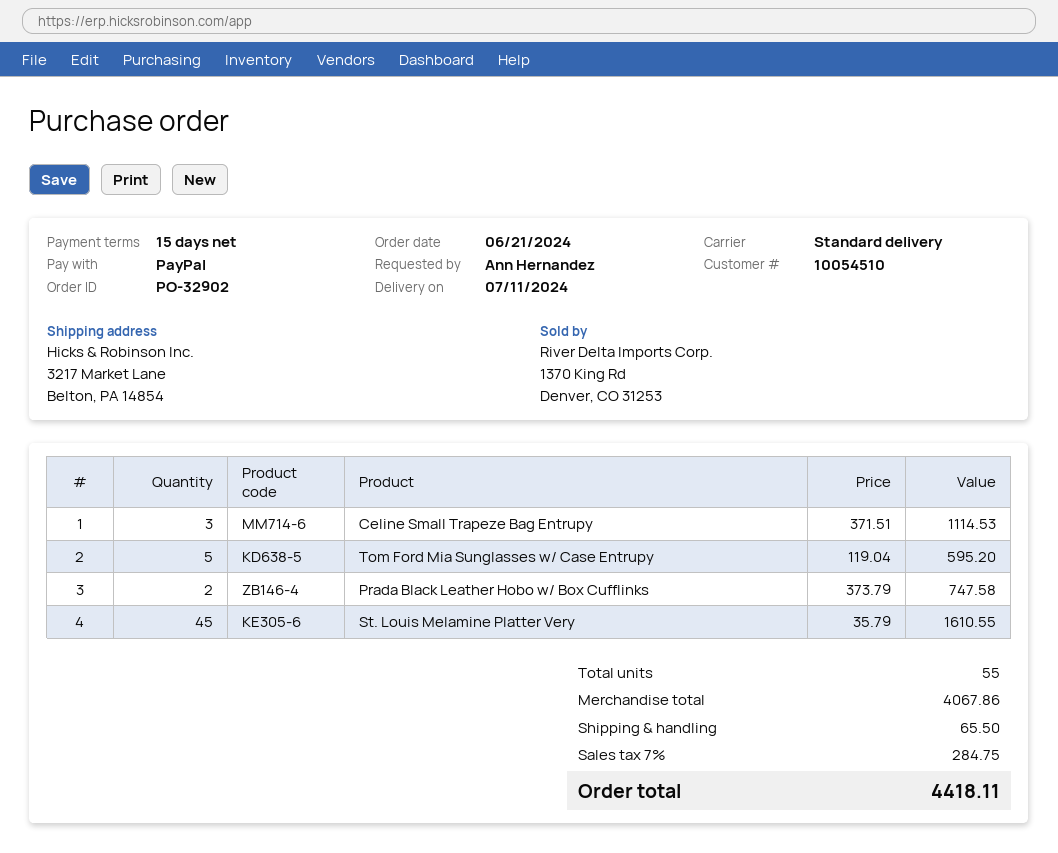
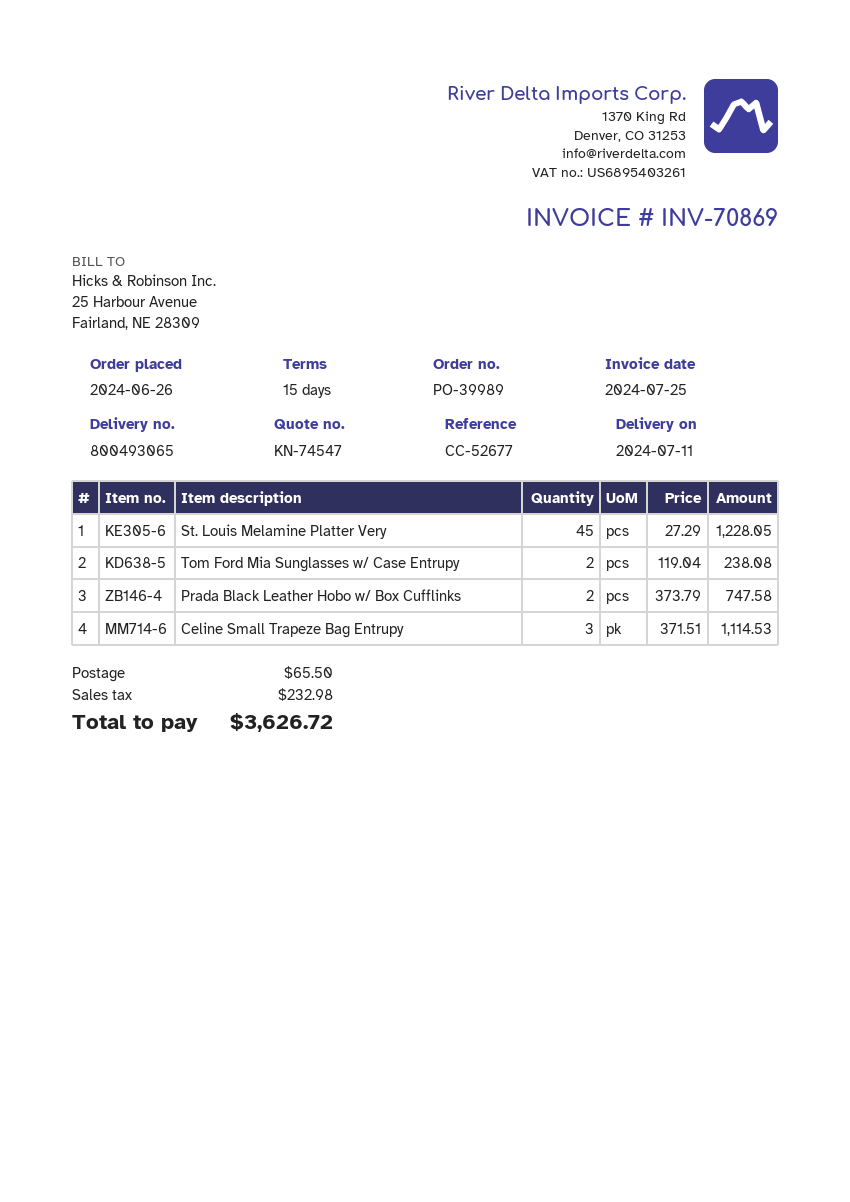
order number: PO-32902 -> PO-39989
order date: 2024-06-21 -> 2024-06-26
Tom Ford Mia Sunglasses w/ Case Entrupy: 5 x 119.04 = 595.20 -> 2 x 119.04 = 238.08
St. Louis Melamine Platter Very: 45 x 35.79 = 1610.55 -> 45 x 27.29 = 1228.05
tax: 284.75 -> 232.98
total: 4418.11 -> 3626.72

